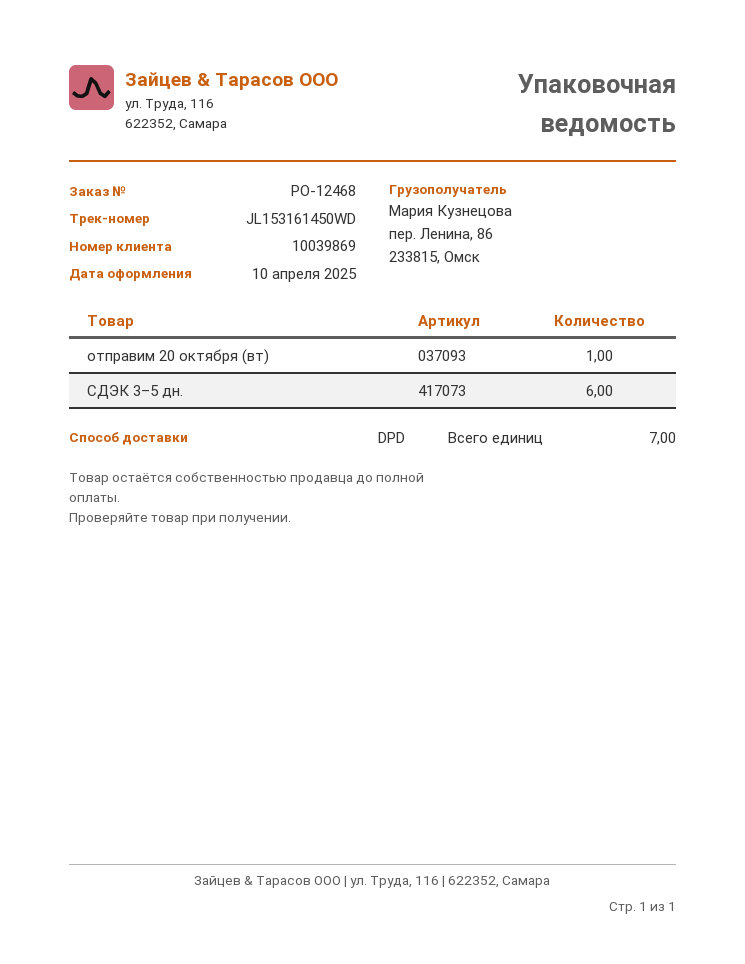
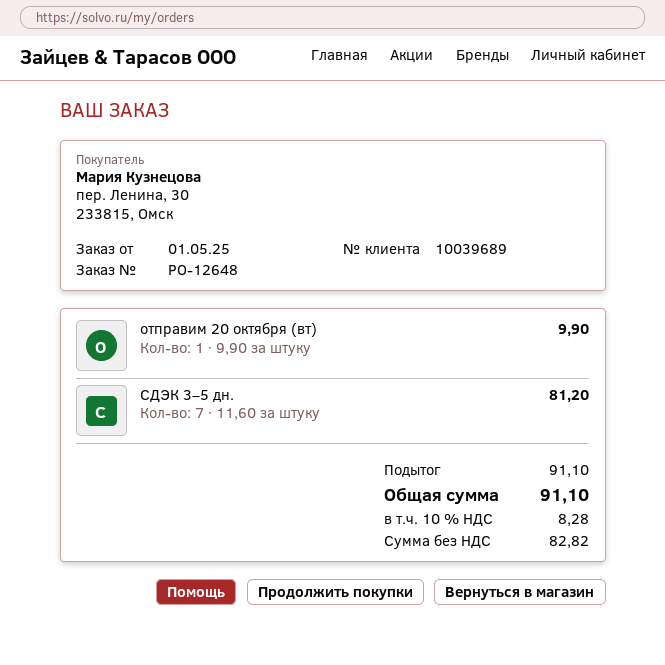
order number: PO-12468 -> PO-12648
order date: 2025-04-10 -> 2025-05-01
customer number: 10039869 -> 10039689
СДЭК 3–5 дн.: 6 -> 7

